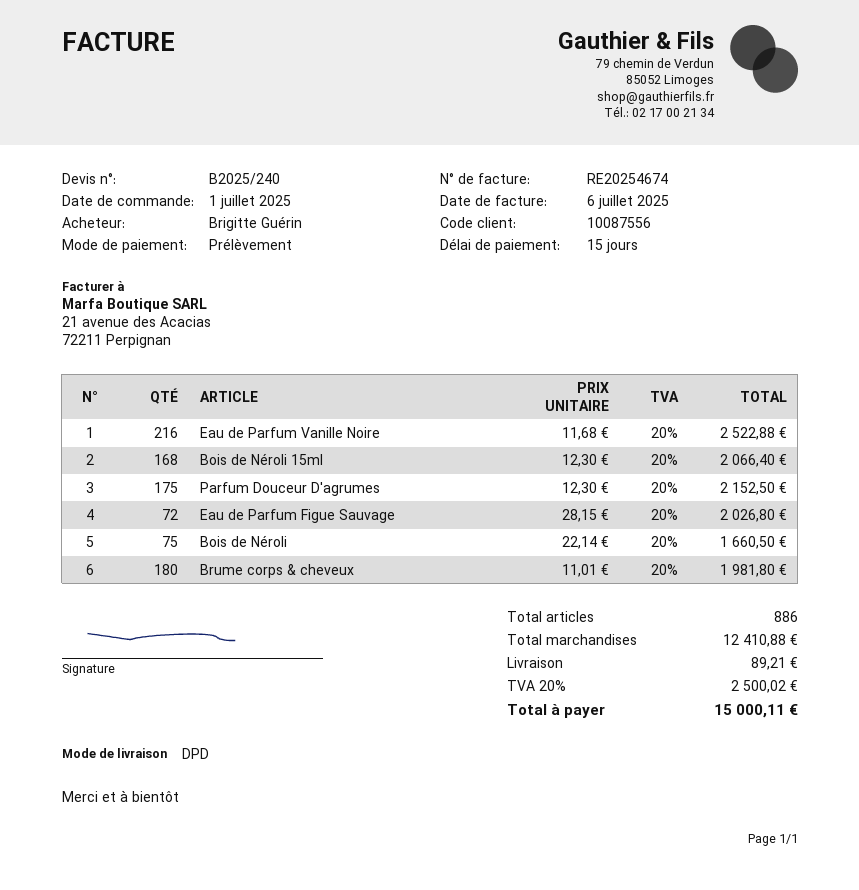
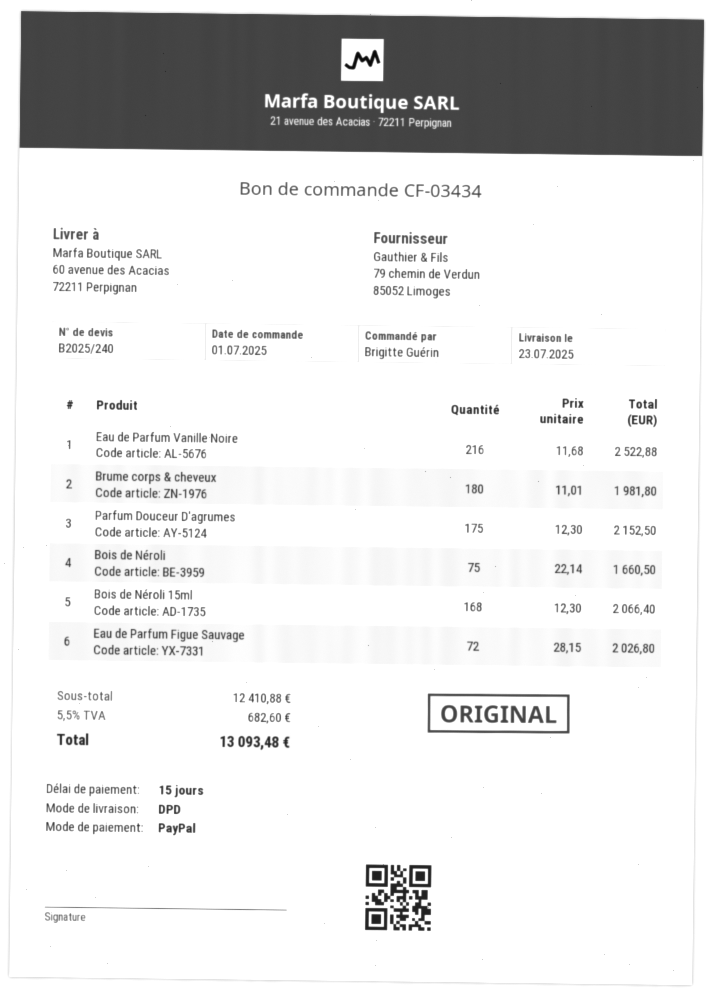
payment method: direct debit -> PayPal
shipping: 89.21 -> none
tax: 20% = 2500.02 -> 5.5% = 682.60
total: 15000.11 -> 13093.48

